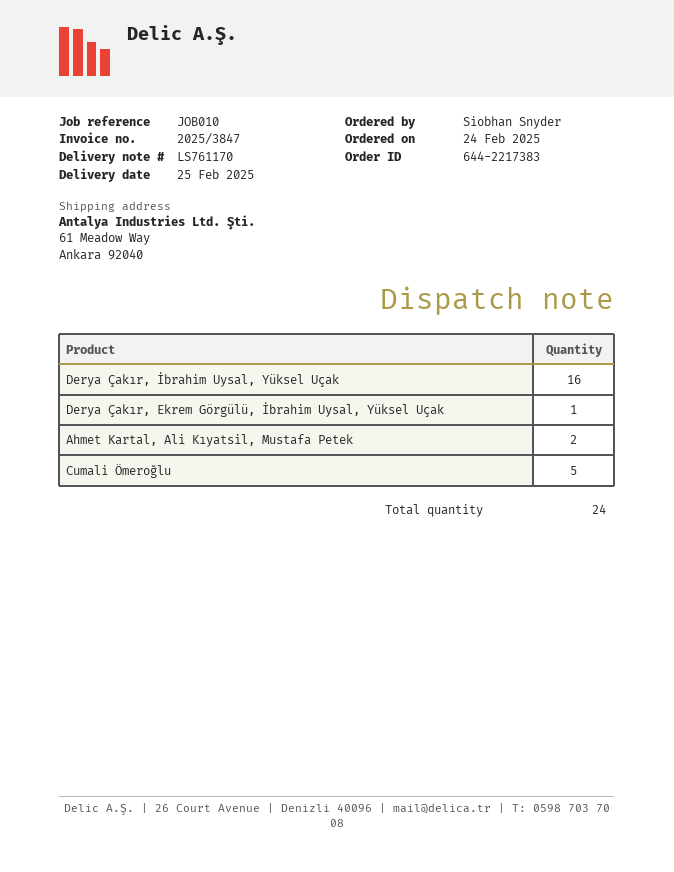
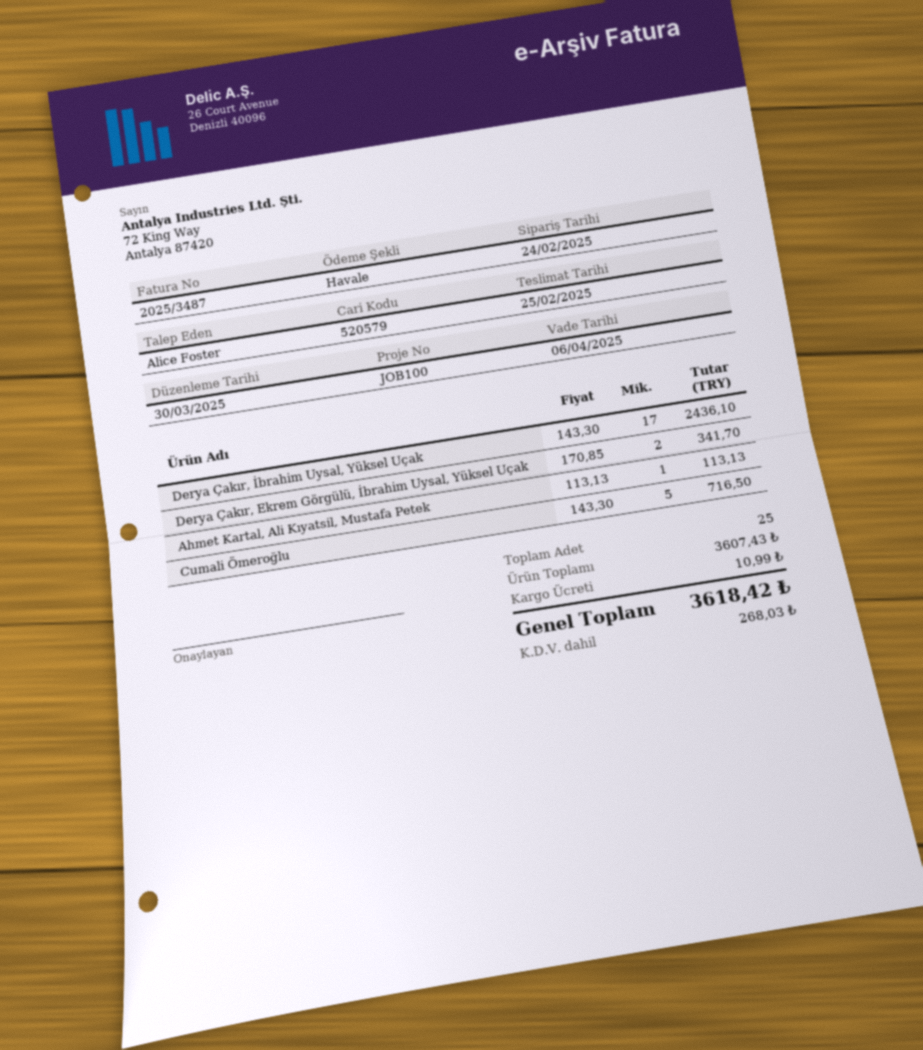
invoice number: 2025/3847 -> 2025/3487
reference: JOB010 -> JOB100
ordered by: Siobhan Snyder -> Alice Foster
Derya Çakır, İbrahim Uysal, Yüksel Uçak: 16 -> 17
Derya Çakır, Ekrem Görgülü, İbrahim Uysal, Yüksel Uçak: 1 -> 2
Ahmet Kartal, Ali Kıyatsil, Mustafa Petek: 2 -> 1
total quantity: 24 -> 25

